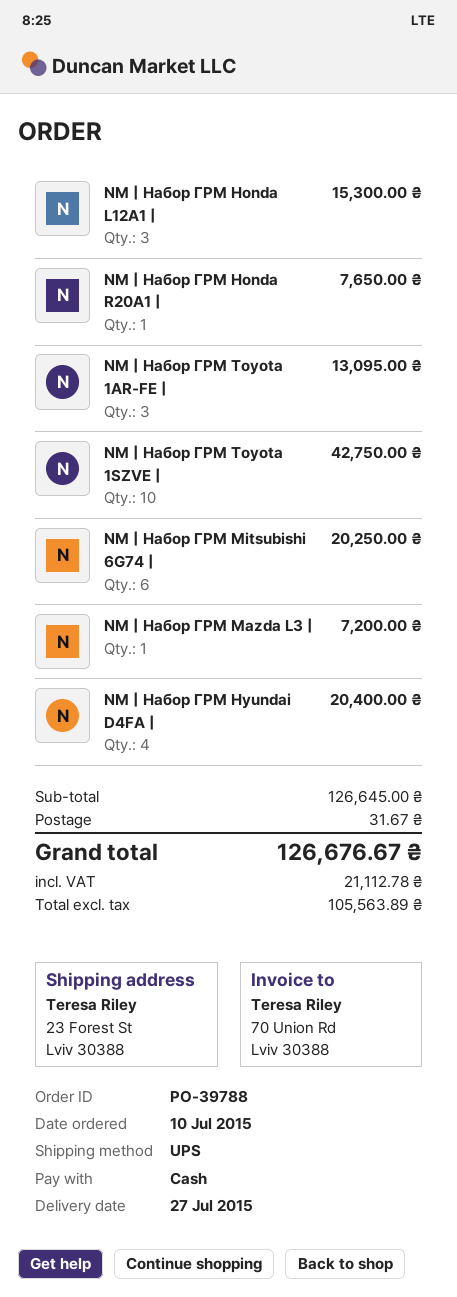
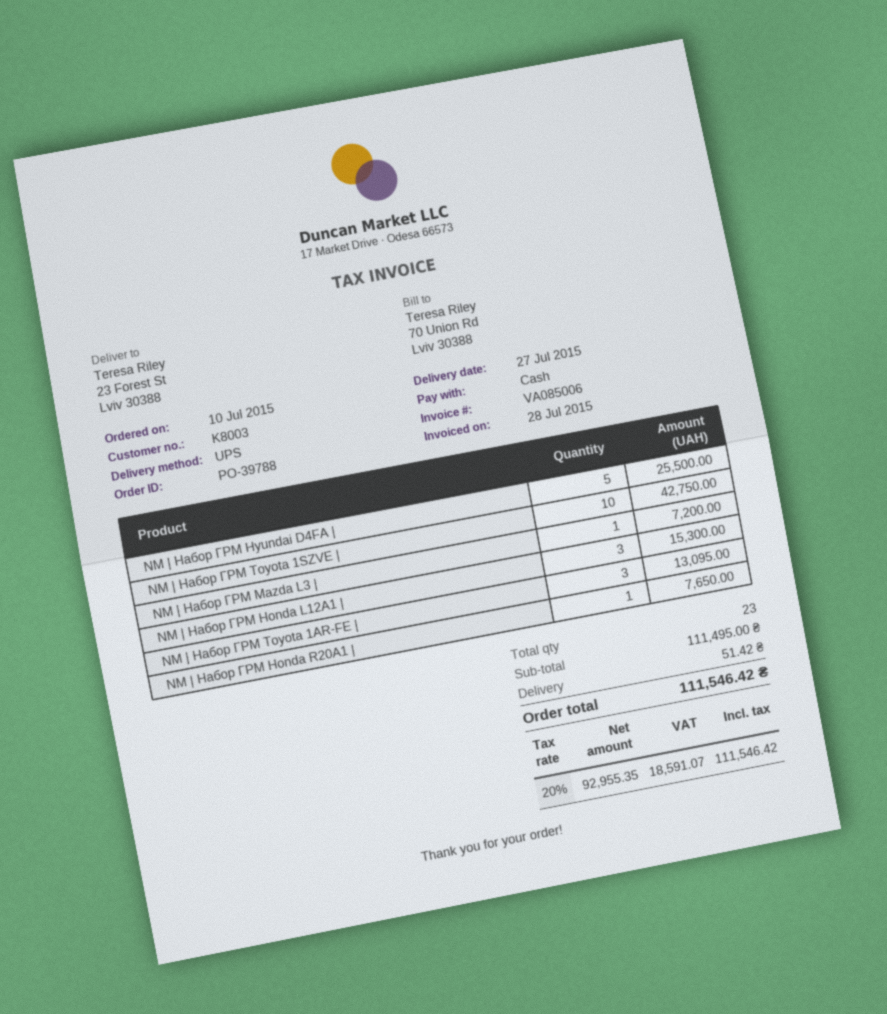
NM | Набор ГРМ Mitsubishi 6G74 |: 6 for 20250.00 -> none
NM | Набор ГРМ Hyundai D4FA |: 4 for 20400.00 -> 5 for 25500.00
subtotal: 126645.00 -> 111495.00
shipping: 31.67 -> 51.42
net: 105563.89 -> 92955.35
tax: 21112.78 -> 18591.07
total: 126676.67 -> 111546.42

